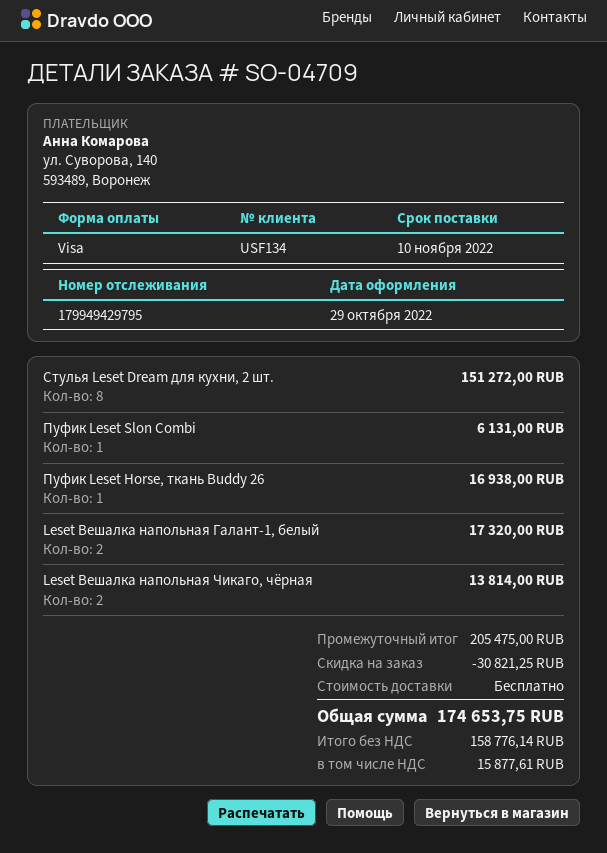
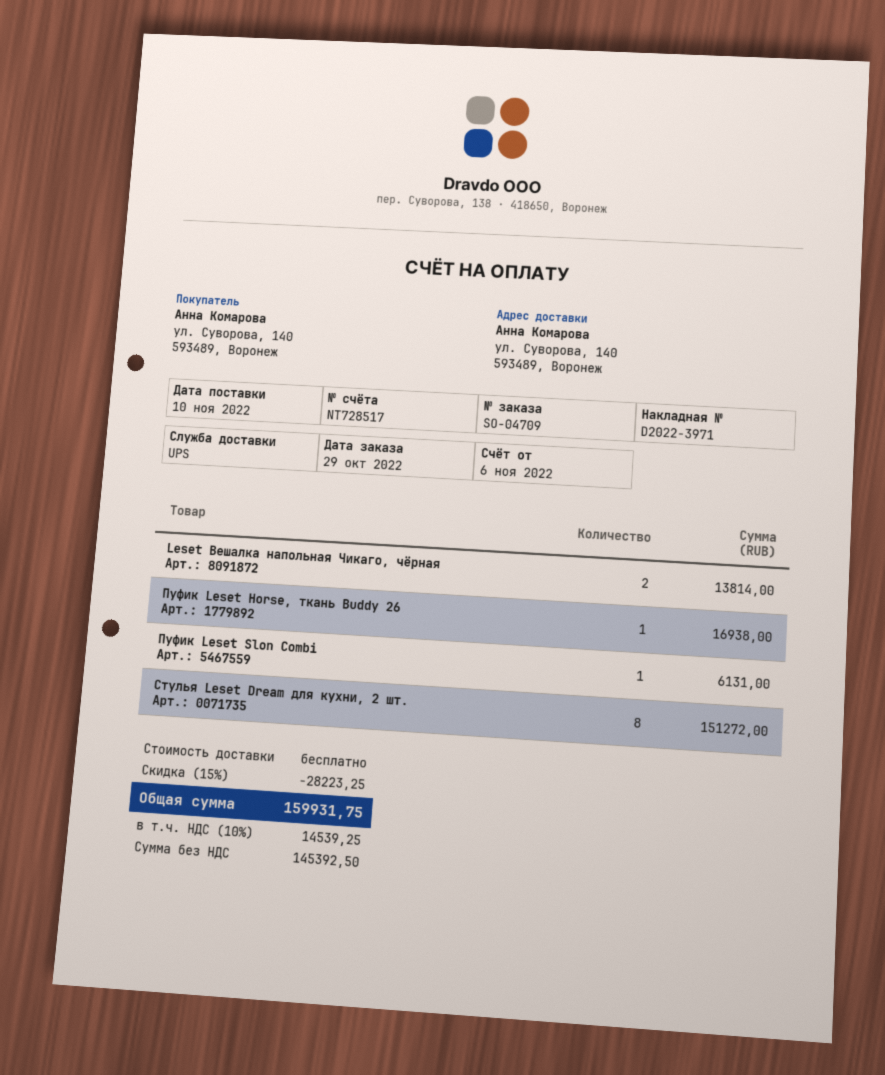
Leset Вешалка напольная Галант-1, белый: 2 for 17320.00 -> none
discount: 30821.25 -> 28223.25
net: 158776.14 -> 145392.50
tax: 15877.61 -> 14539.25
total: 174653.75 -> 159931.75

